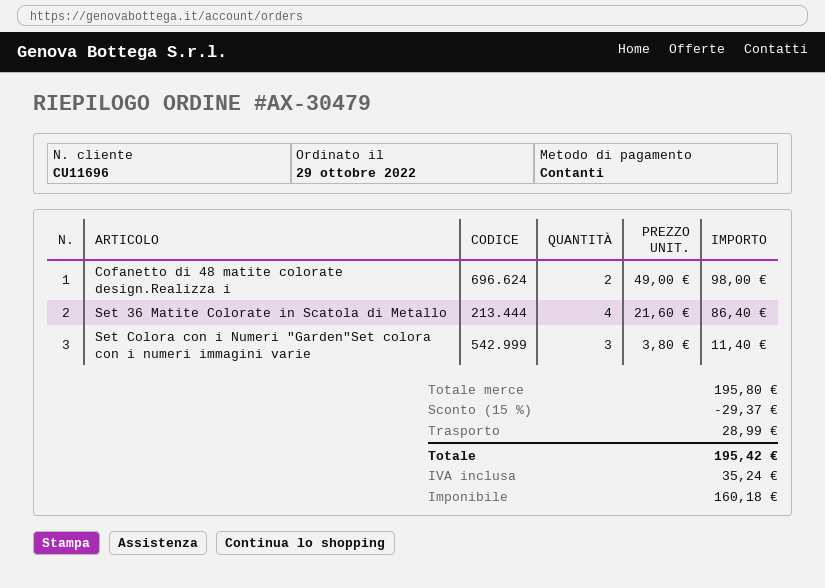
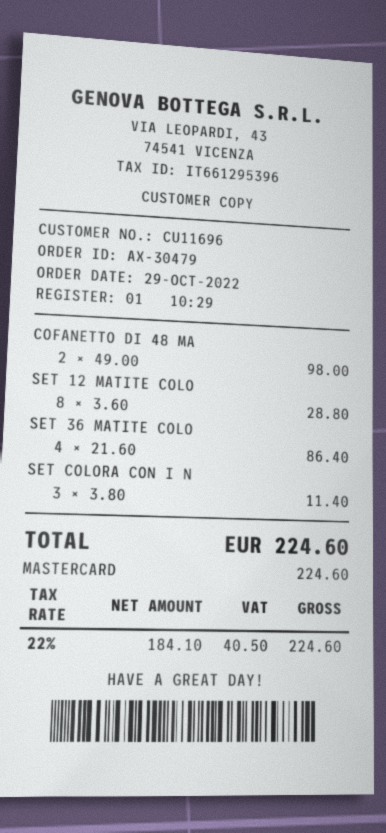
payment method: cash -> Mastercard
SET 12 MATITE COLO: none -> 8 x 3.60 = 28.80
discount: 15% = 29.37 -> none
shipping: 28.99 -> none
net: 160.18 -> 184.10
tax: 35.24 -> 40.50
total: 195.42 -> 224.60

